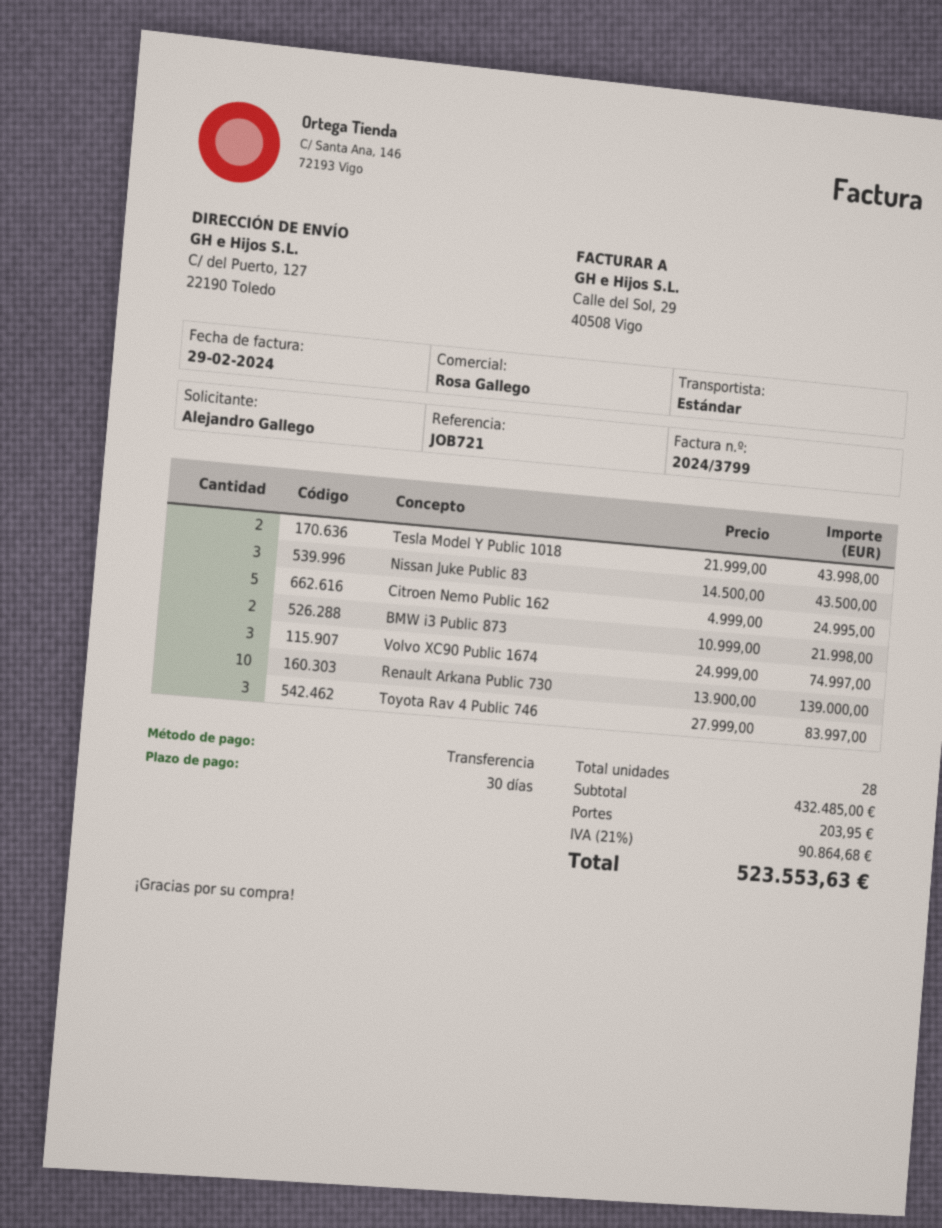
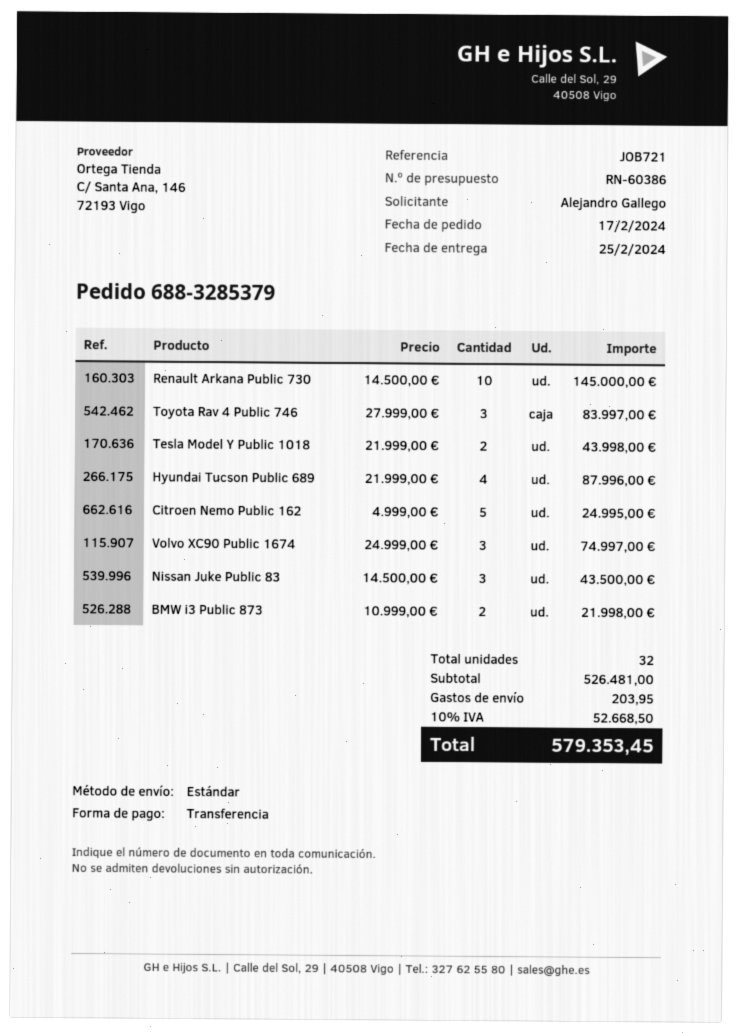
Renault Arkana Public 730: 10 x 13900.00 = 139000.00 -> 10 x 14500.00 = 145000.00
Hyundai Tucson Public 689: none -> 4 x 21999.00 = 87996.00
total quantity: 28 -> 32
subtotal: 432485.00 -> 526481.00
tax: 21% = 90864.68 -> 10% = 52668.50
total: 523553.63 -> 579353.45

